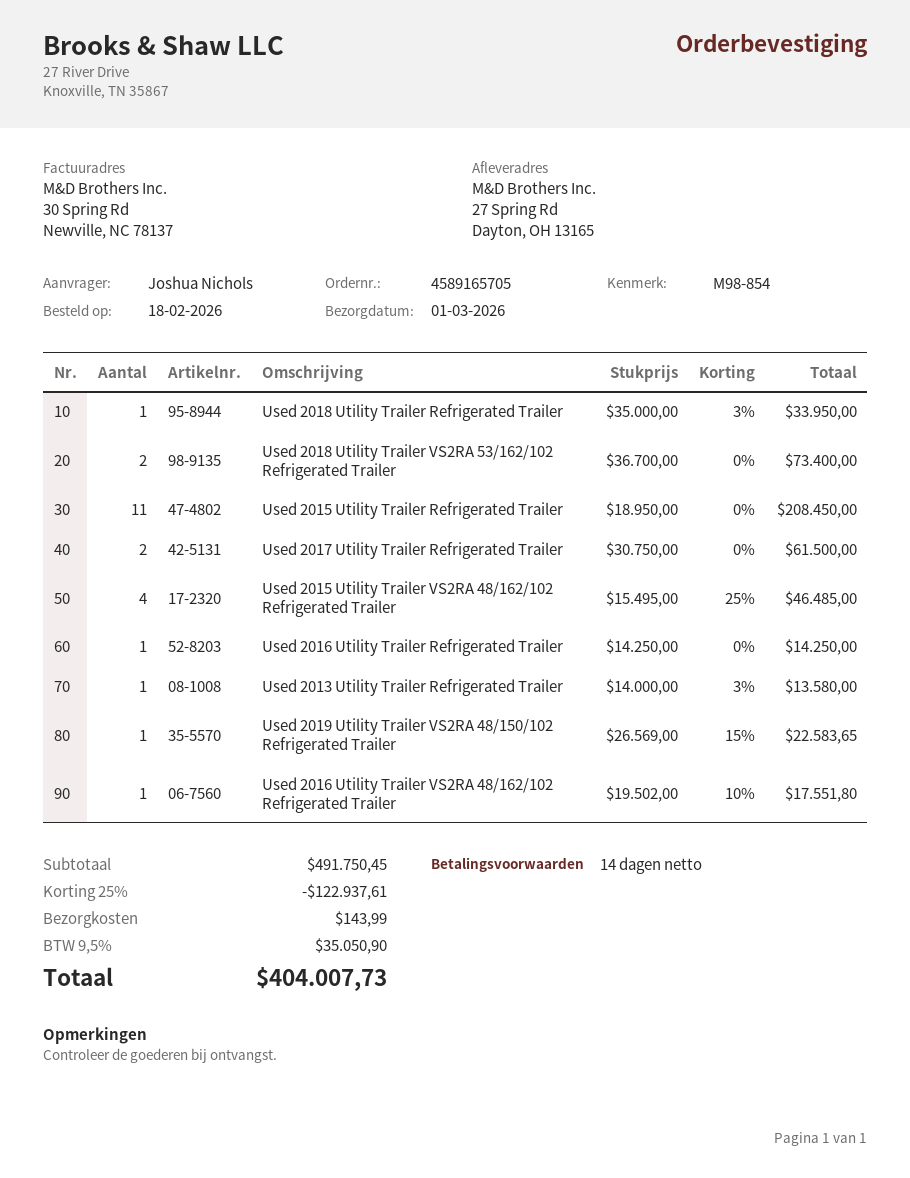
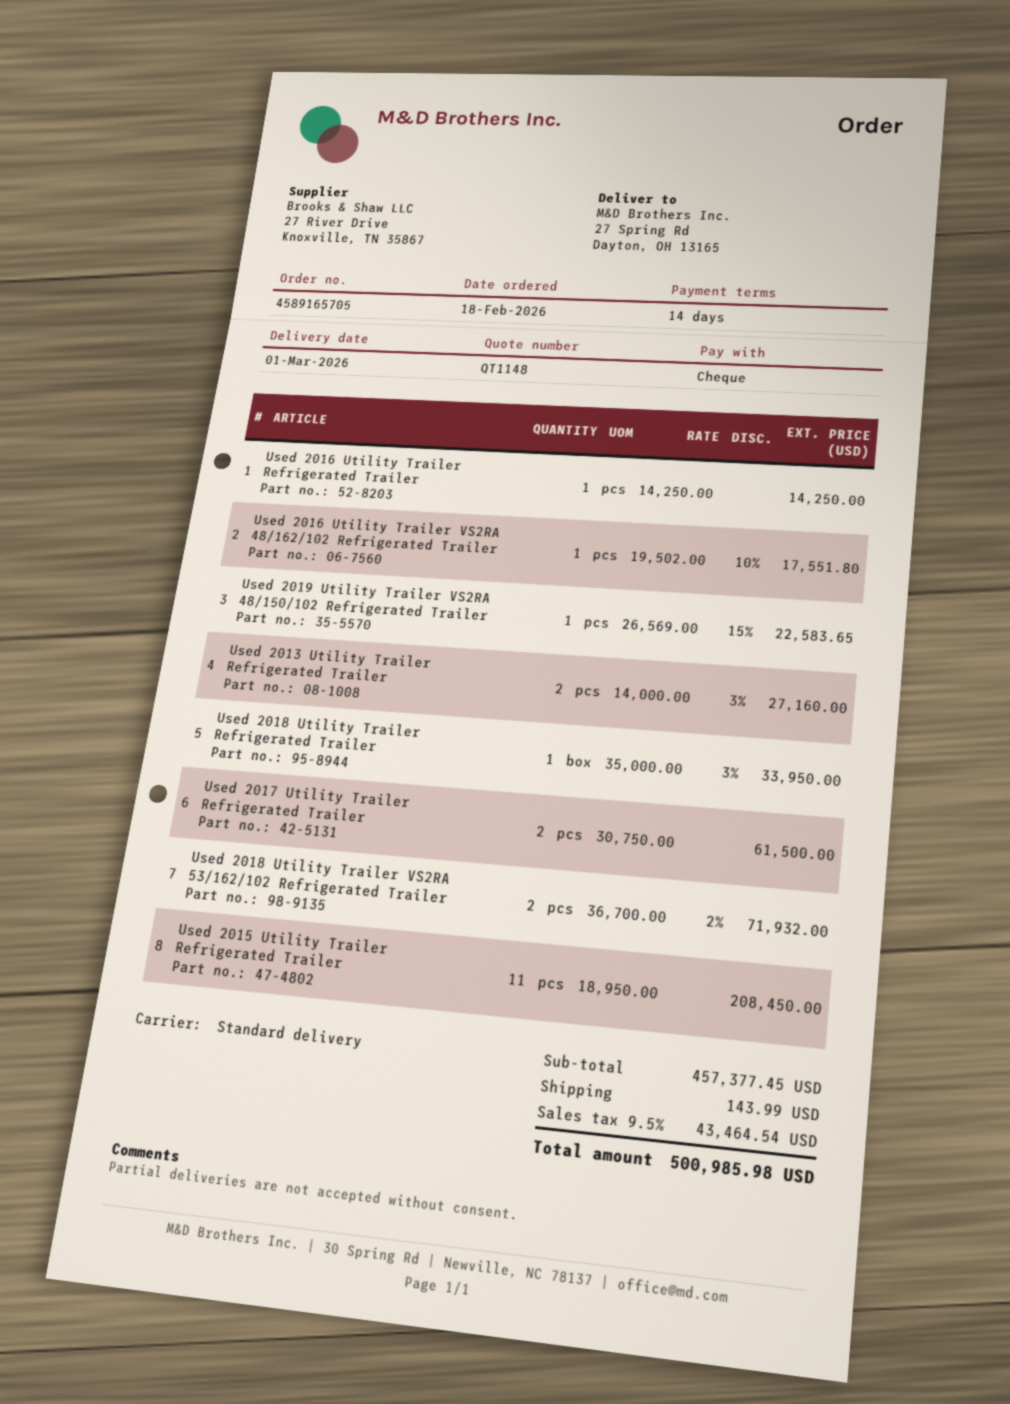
Used 2018 Utility Trailer VS2RA 53/162/102 Refrigerated Trailer: 2 x 36700.00 = 73400.00 -> 2 x 36700.00 - 2% = 71932.00
Used 2015 Utility Trailer VS2RA 48/162/102 Refrigerated Trailer: 4 x 15495.00 - 25% = 46485.00 -> none
Used 2013 Utility Trailer Refrigerated Trailer: 1 x 14000.00 - 3% = 13580.00 -> 2 x 14000.00 - 3% = 27160.00
subtotal: 491750.45 -> 457377.45
discount: 25% = 122937.61 -> none
tax: 9.5% = 35050.90 -> 9.5% = 43464.54
total: 404007.73 -> 500985.98

